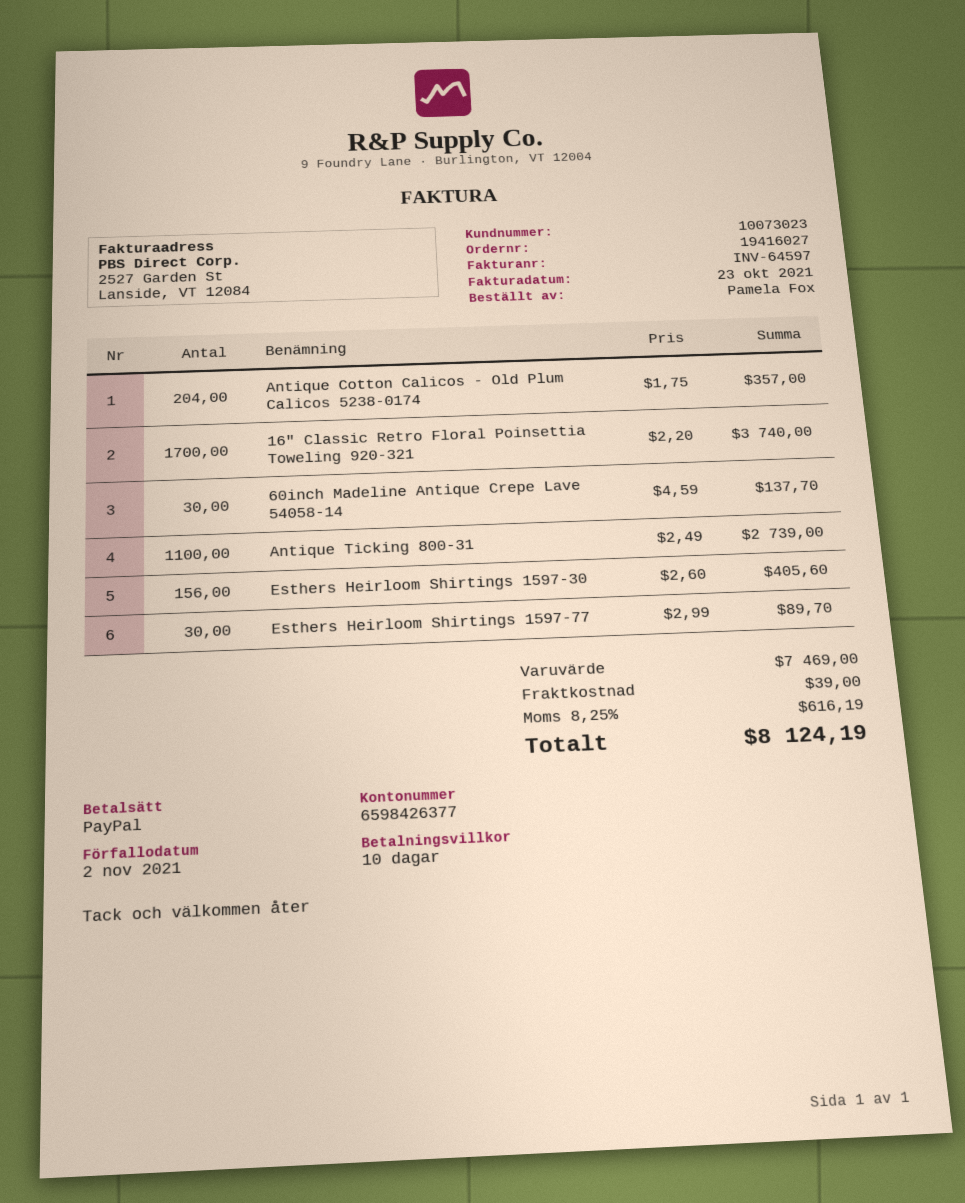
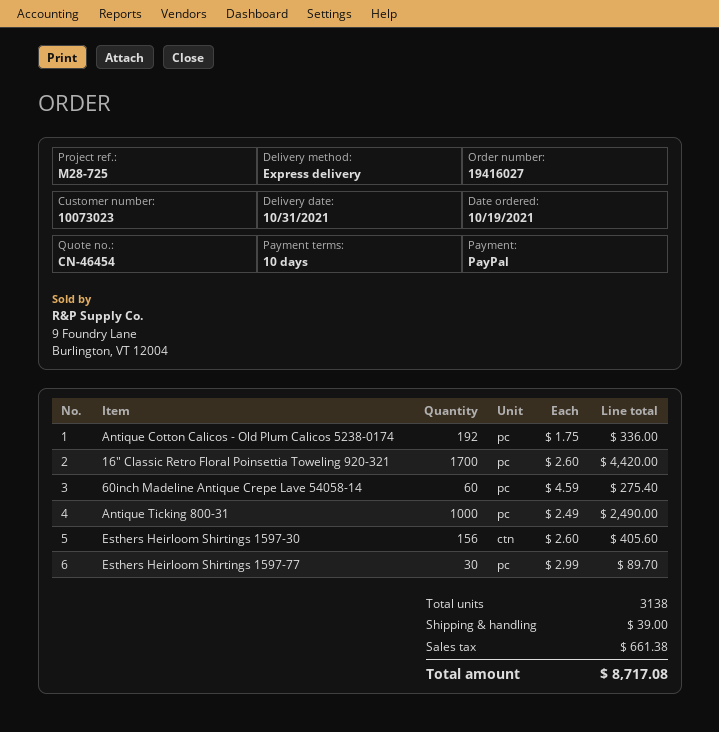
Antique Cotton Calicos - Old Plum Calicos 5238-0174: 204 x 1.75 = 357.00 -> 192 x 1.75 = 336.00
16" Classic Retro Floral Poinsettia Toweling 920-321: 1700 x 2.20 = 3740.00 -> 1700 x 2.60 = 4420.00
60inch Madeline Antique Crepe Lave 54058-14: 30 x 4.59 = 137.70 -> 60 x 4.59 = 275.40
Antique Ticking 800-31: 1100 x 2.49 = 2739.00 -> 1000 x 2.49 = 2490.00
tax: 616.19 -> 661.38
total: 8124.19 -> 8717.08

